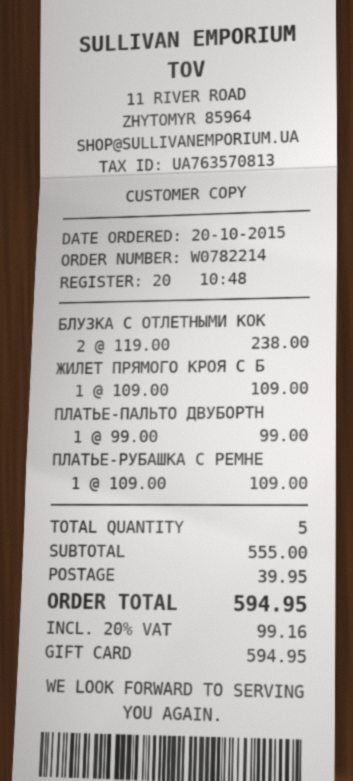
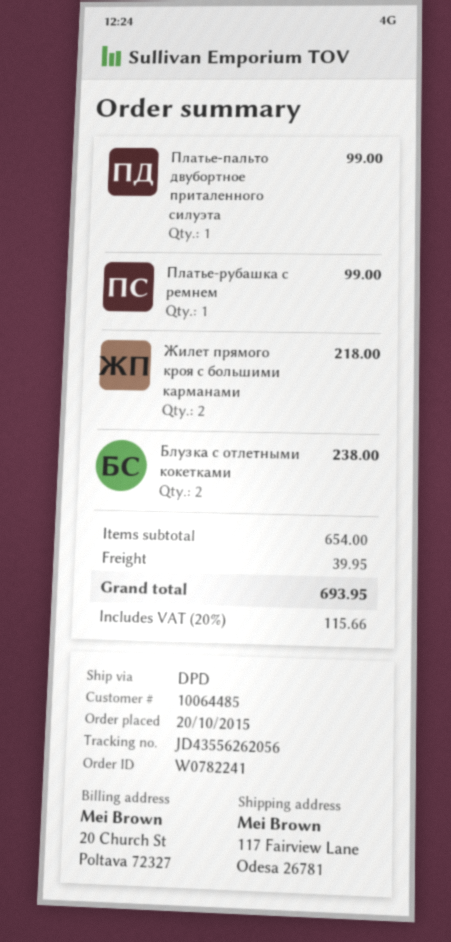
order number: W0782214 -> W0782241
ЖИЛЕТ ПРЯМОГО КРОЯ С Б: 1 for 109.00 -> 2 for 218.00
ПЛАТЬЕ-РУБАШКА С РЕМНЕ: 1 for 109.00 -> 1 for 99.00
subtotal: 555.00 -> 654.00
tax: 20% = 99.16 -> 20% = 115.66
total: 594.95 -> 693.95

